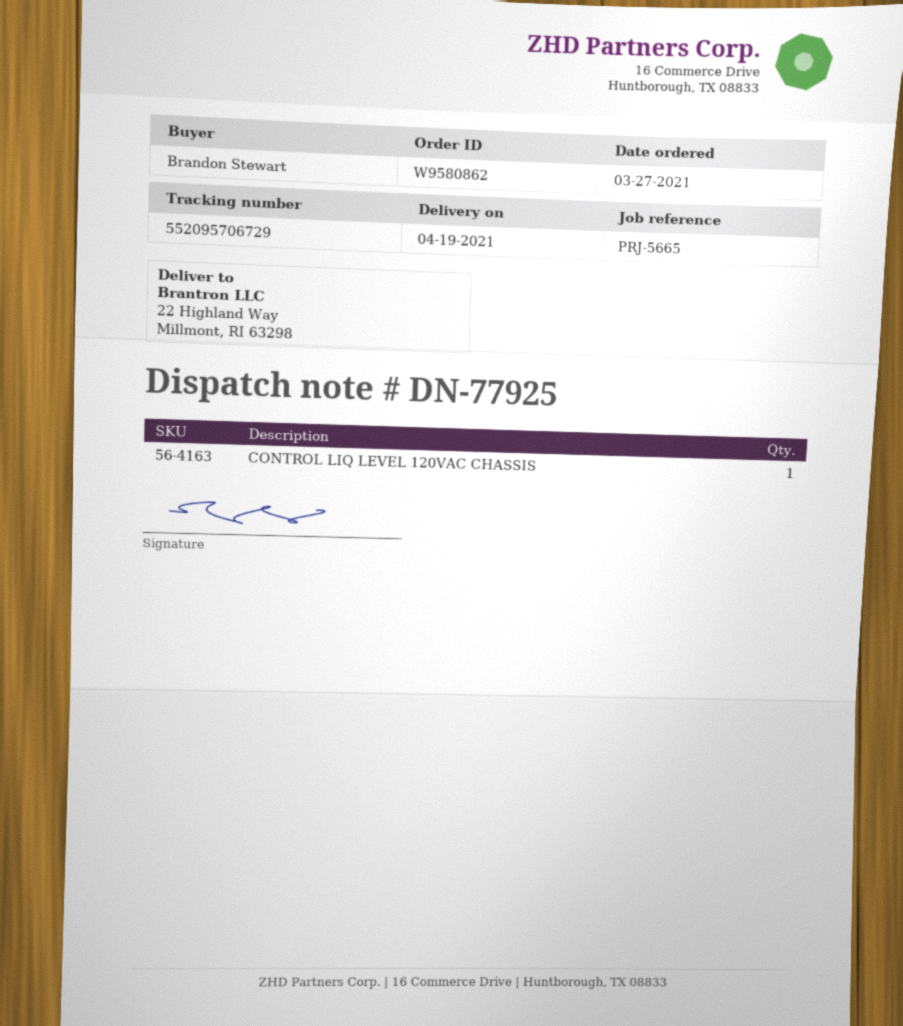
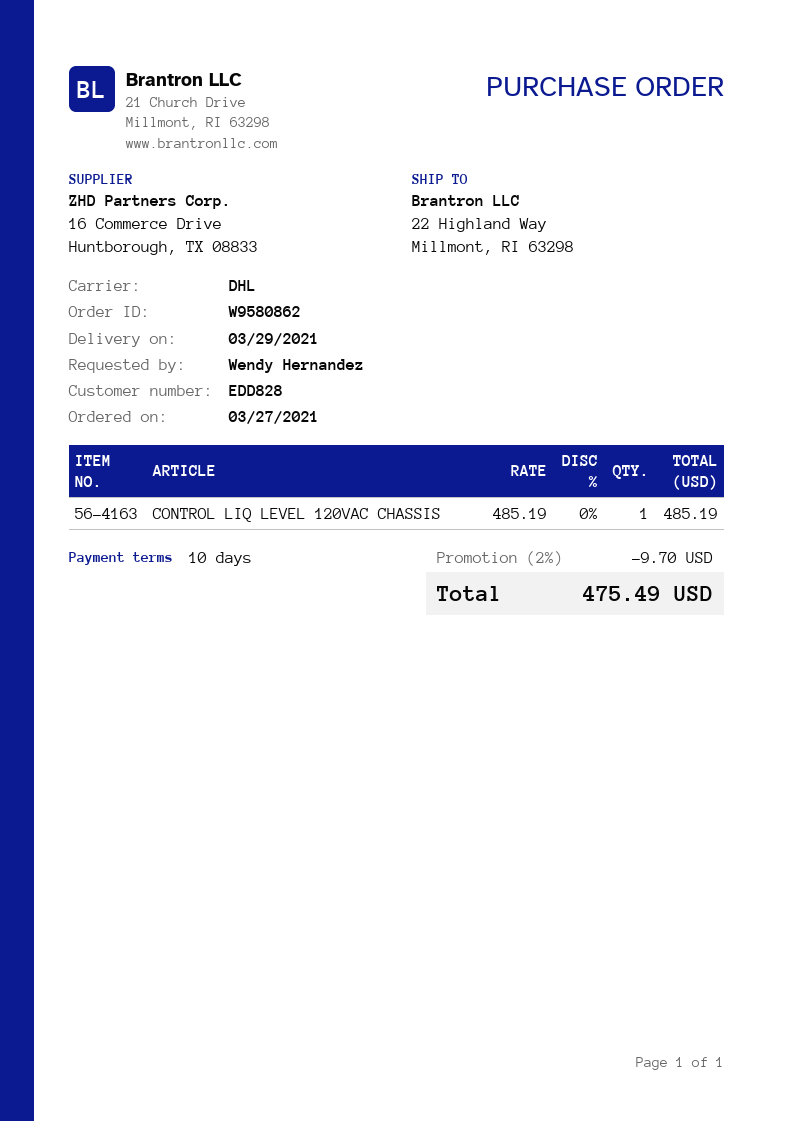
delivery date: 2021-04-19 -> 2021-03-29
ordered by: Brandon Stewart -> Wendy Hernandez

